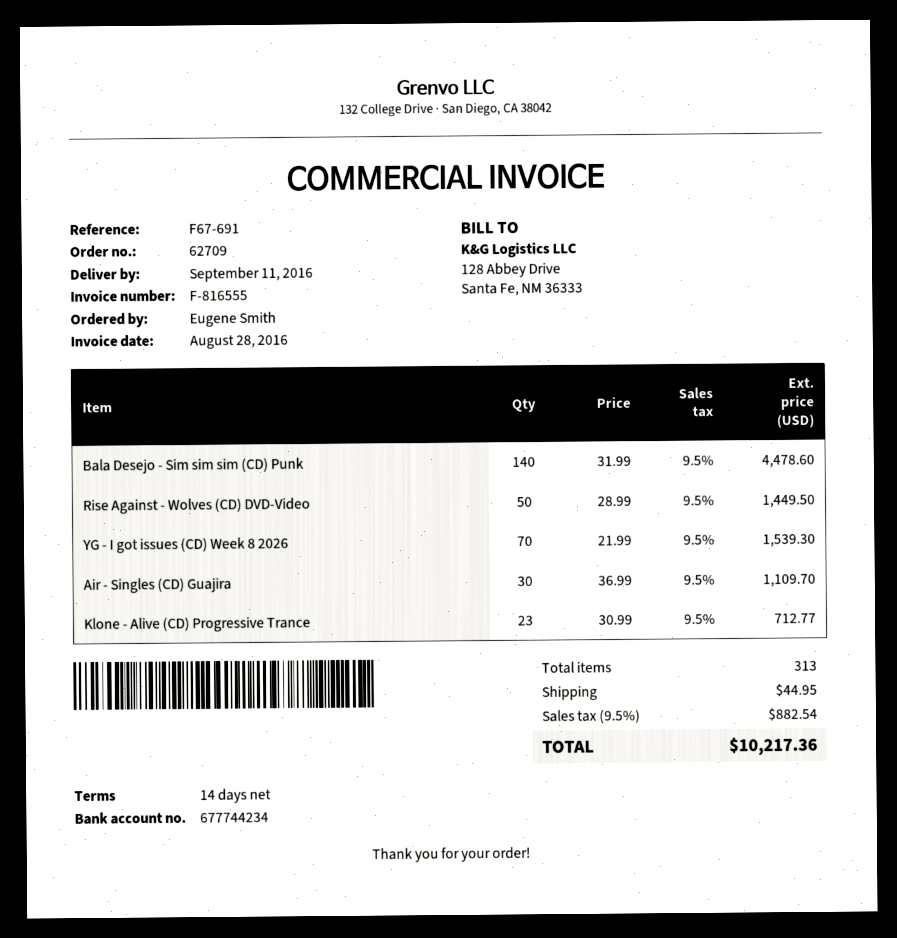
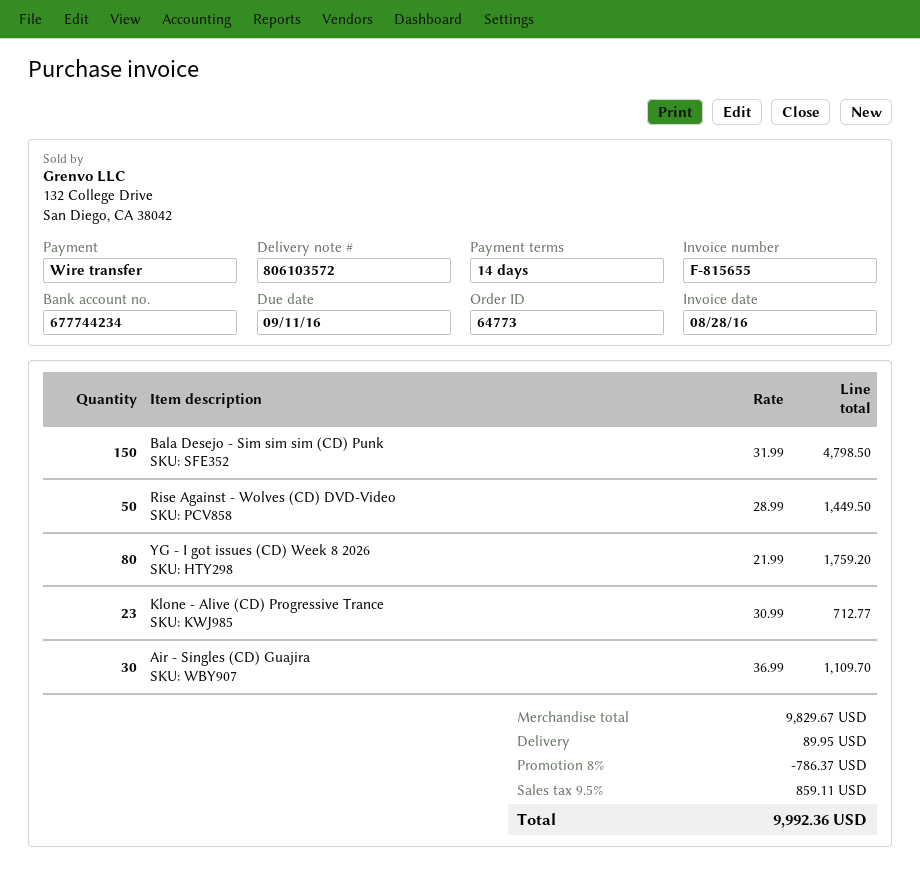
order number: 62709 -> 64773
invoice number: F-816555 -> F-815655
Bala Desejo - Sim sim sim (CD) Punk: 140 x 31.99 = 4478.60 -> 150 x 31.99 = 4798.50
YG - I got issues (CD) Week 8 2026: 70 x 21.99 = 1539.30 -> 80 x 21.99 = 1759.20
discount: none -> 8% = 786.37
shipping: 44.95 -> 89.95
tax: 9.5% = 882.54 -> 9.5% = 859.11
total: 10217.36 -> 9992.36

